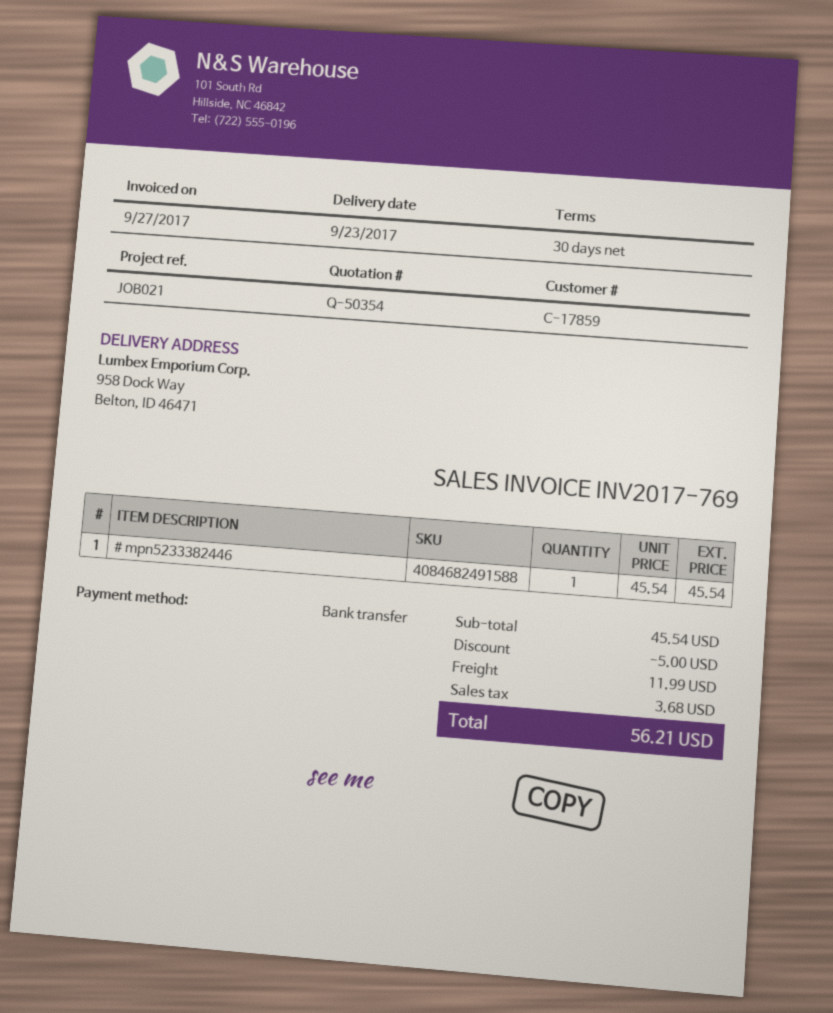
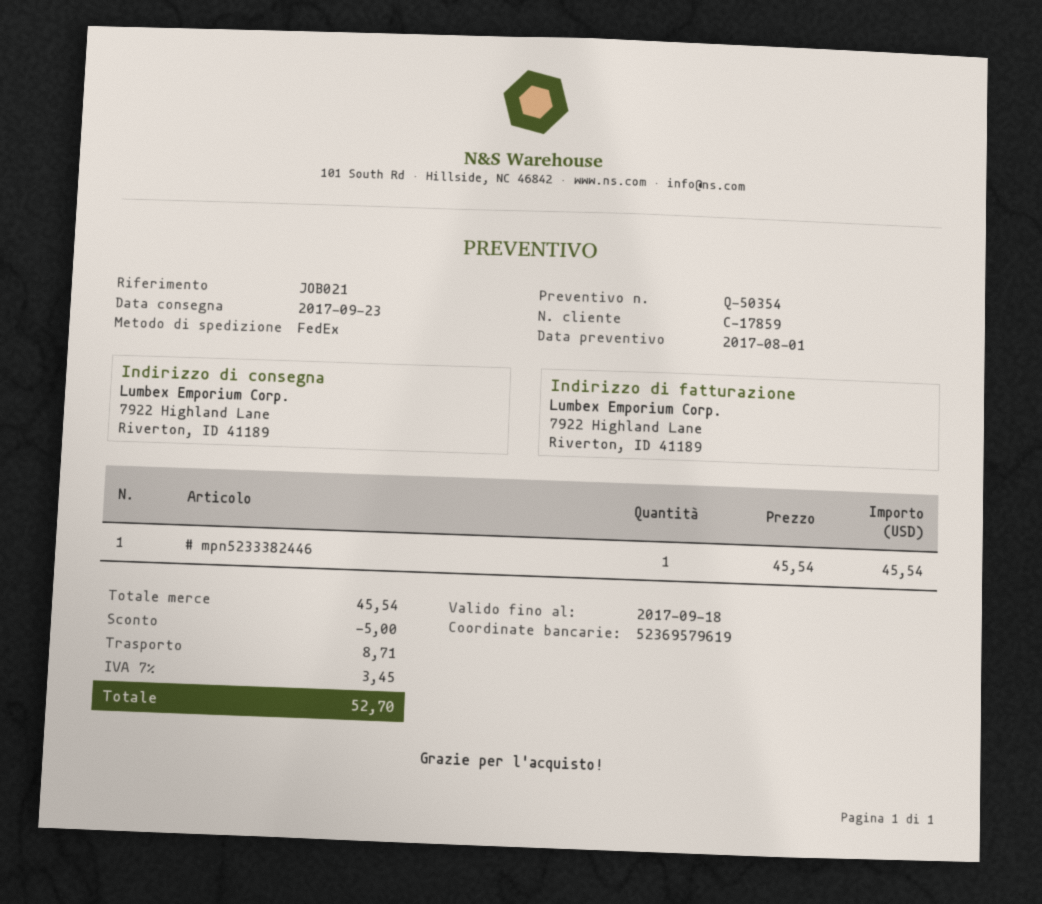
ship to: 958 Dock Way, Belton, ID 46471 -> 7922 Highland Lane, Riverton, ID 41189
shipping: 11.99 -> 8.71
tax: 3.68 -> 3.45
total: 56.21 -> 52.70

